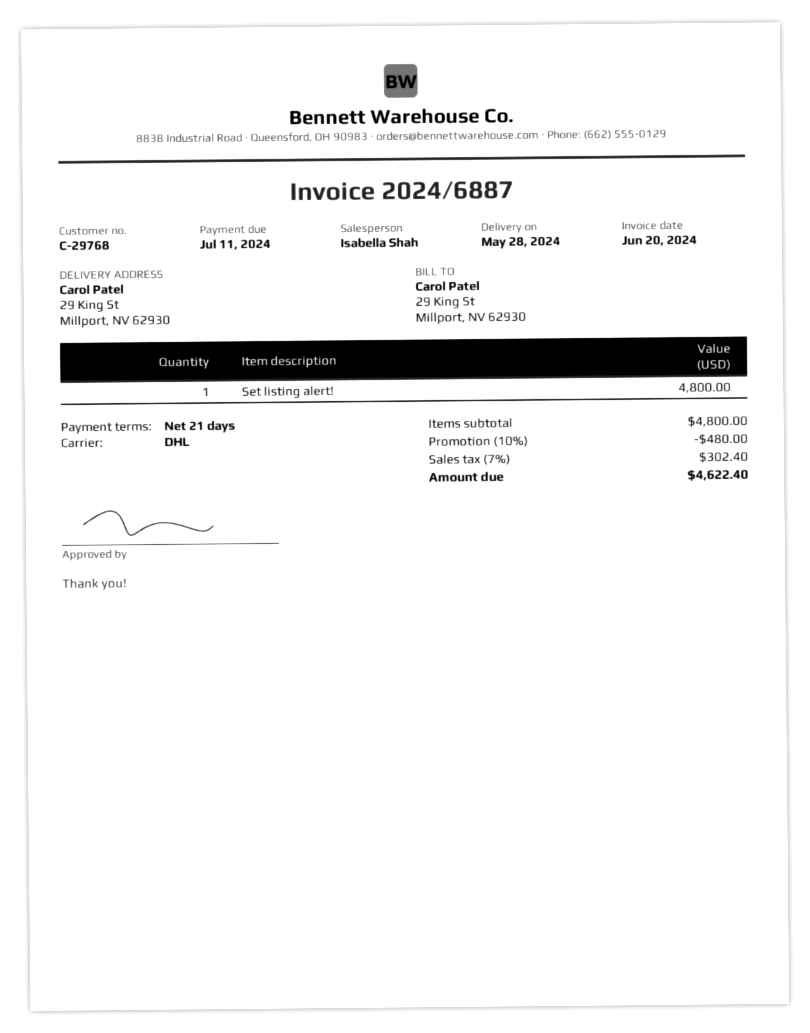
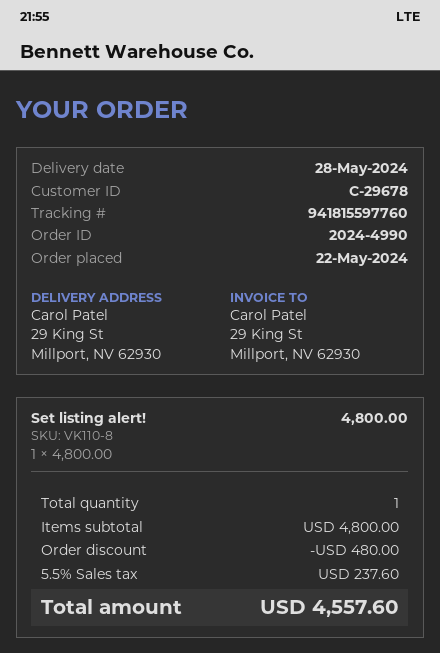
customer number: C-29768 -> C-29678
tax: 7% = 302.40 -> 5.5% = 237.60
total: 4622.40 -> 4557.60

